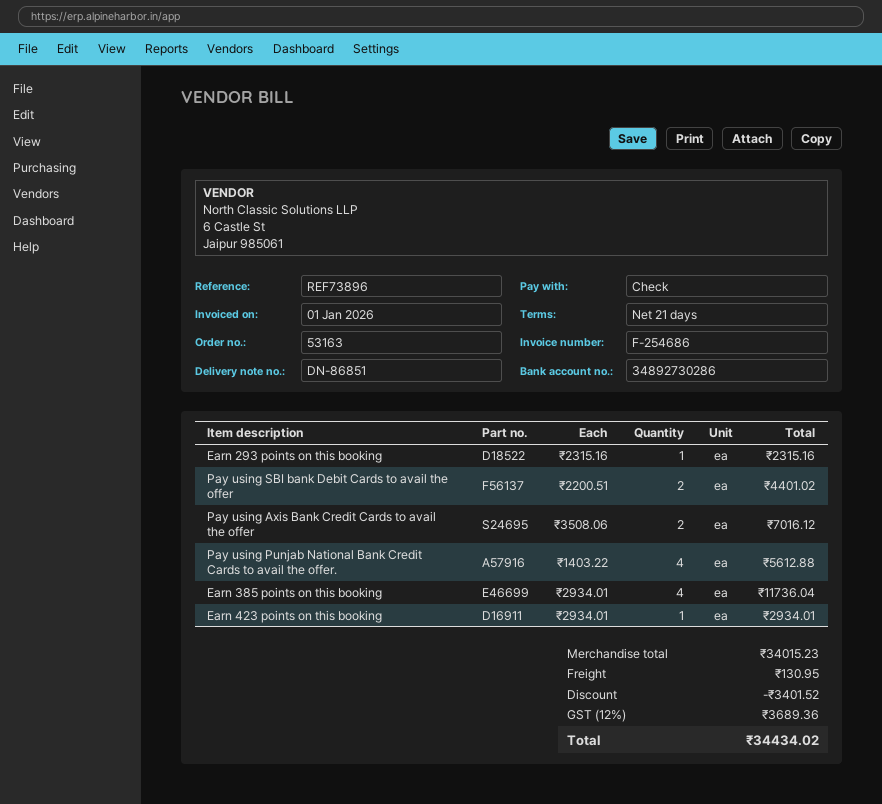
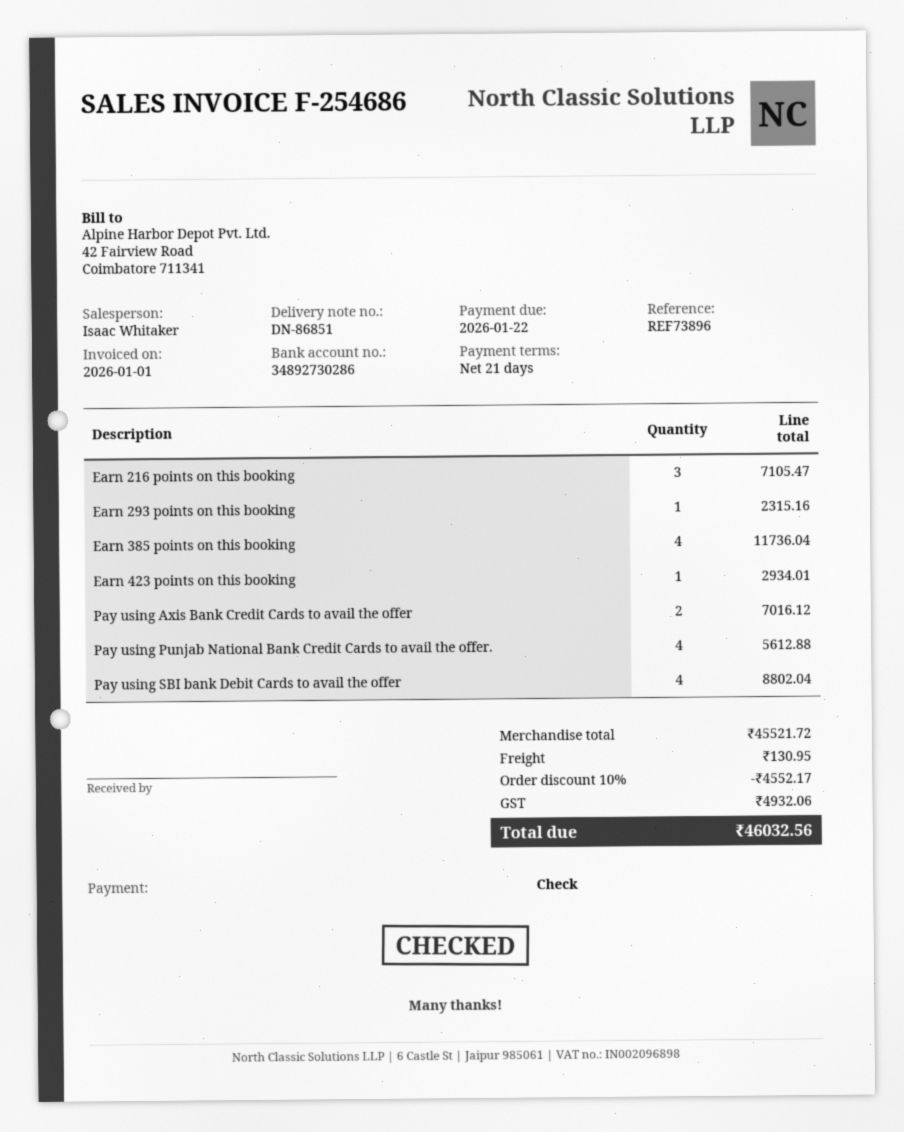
Pay using SBI bank Debit Cards to avail the offer: 2 for 4401.02 -> 4 for 8802.04
Earn 216 points on this booking: none -> 3 for 7105.47
subtotal: 34015.23 -> 45521.72
discount: 3401.52 -> 4552.17
tax: 3689.36 -> 4932.06
total: 34434.02 -> 46032.56

